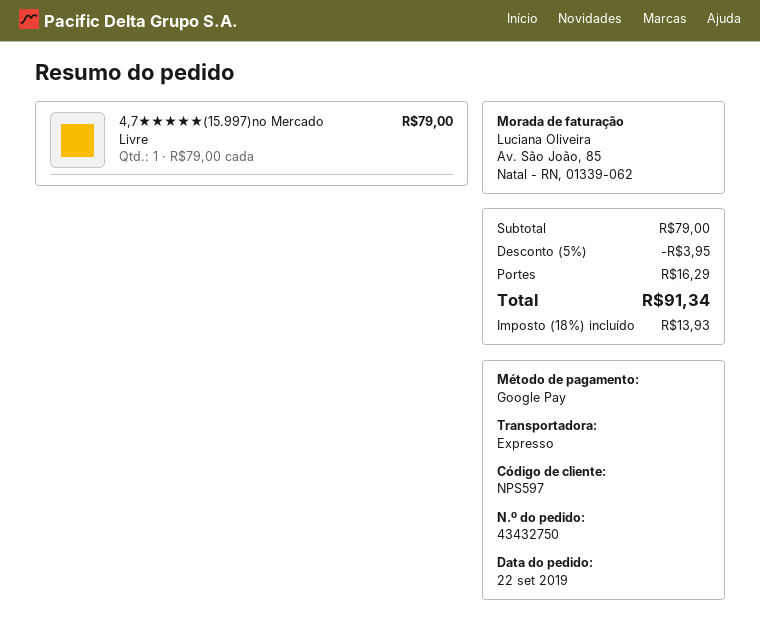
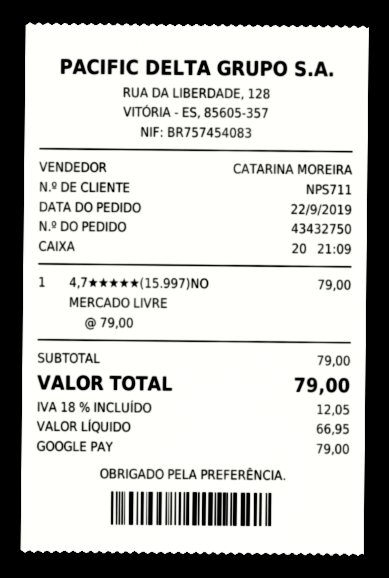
customer number: NPS597 -> NPS711
discount: 5% = 3.95 -> none
shipping: 16.29 -> none
tax: 18% = 13.93 -> 18% = 12.05
total: 91.34 -> 79.00

